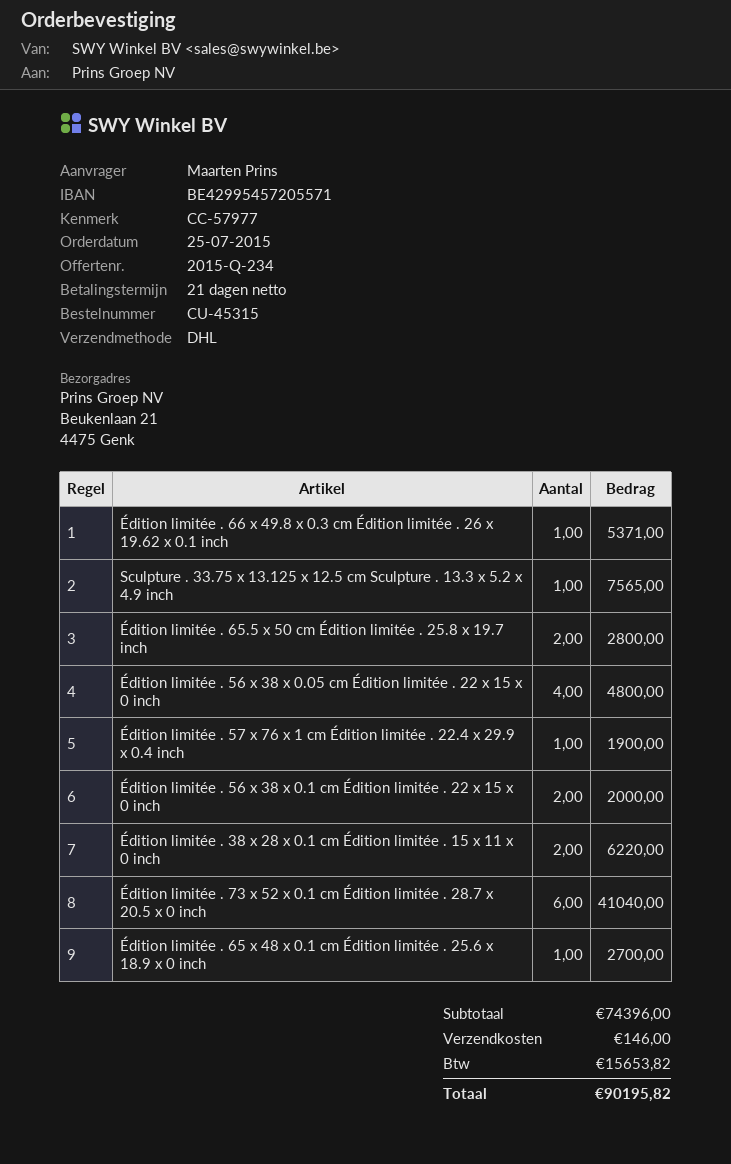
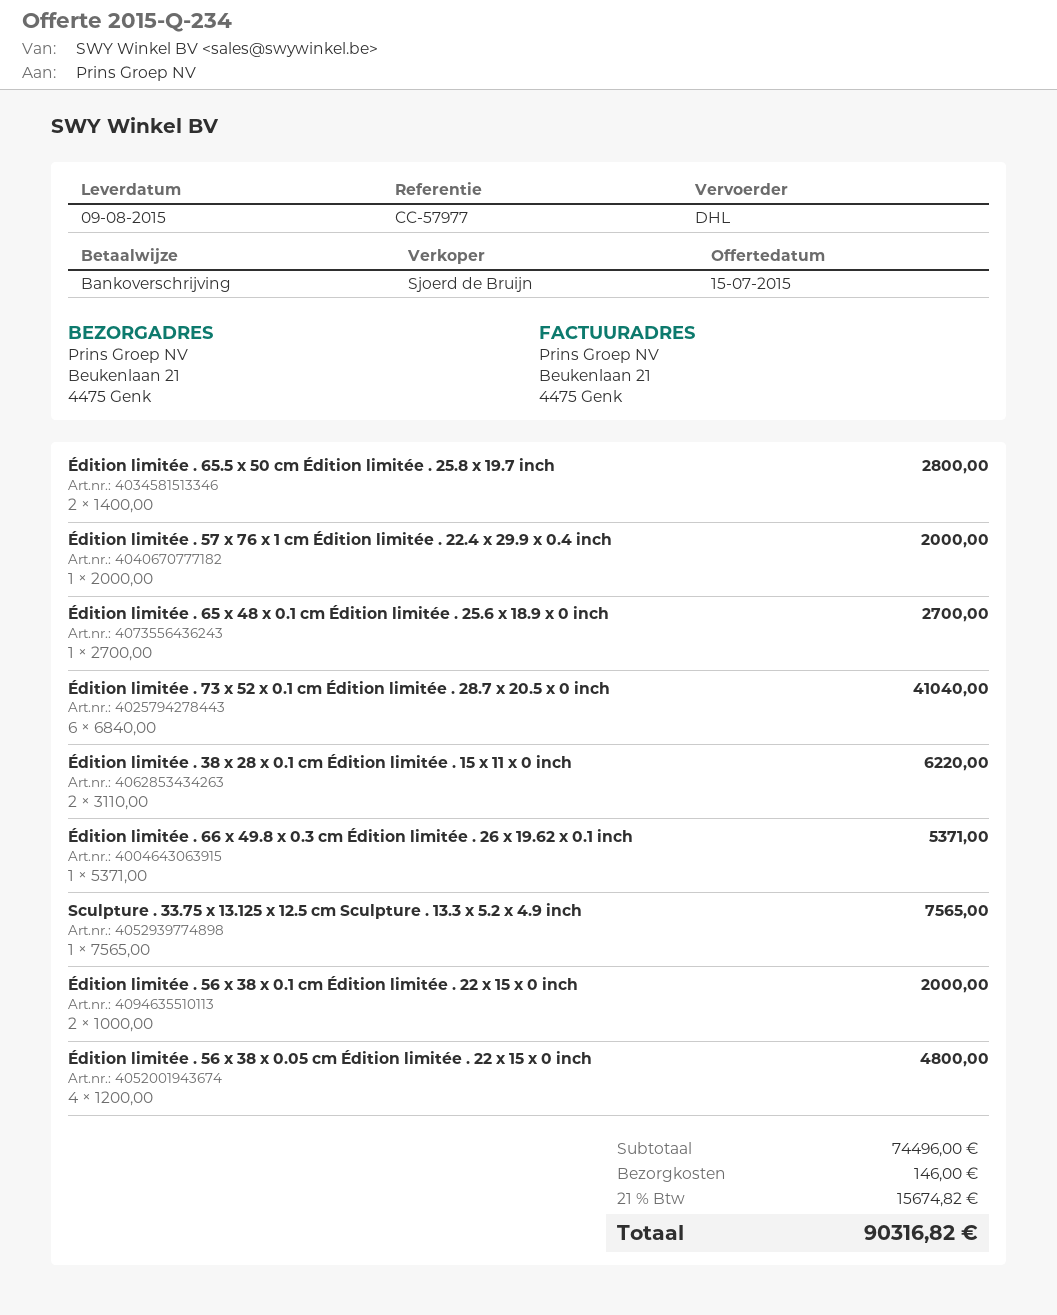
Édition limitée . 57 x 76 x 1 cm Édition limitée . 22.4 x 29.9 x 0.4 inch: 1 for 1900.00 -> 1 for 2000.00
subtotal: 74396.00 -> 74496.00
tax: 15653.82 -> 15674.82
total: 90195.82 -> 90316.82

